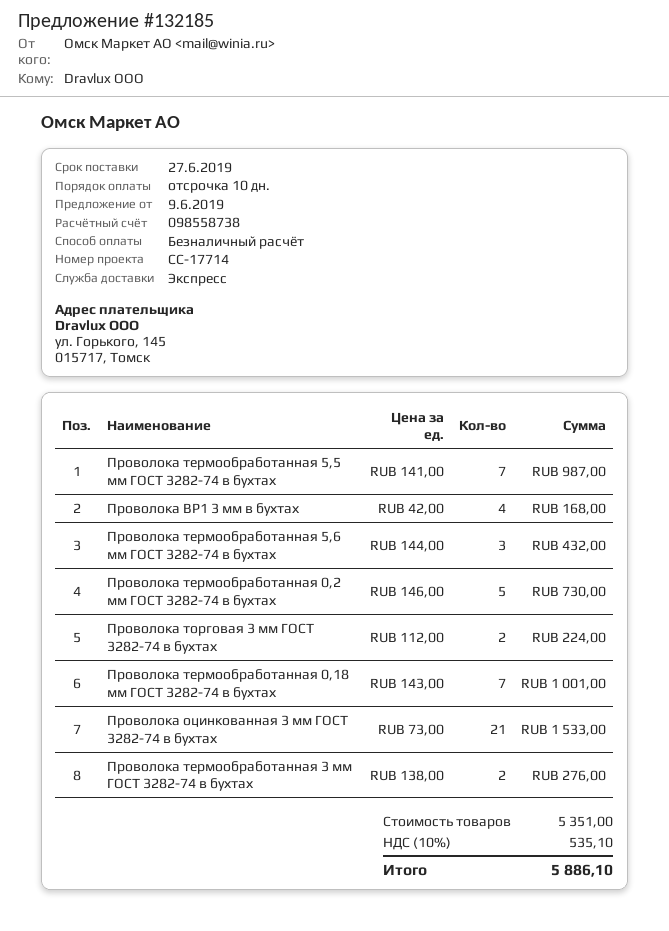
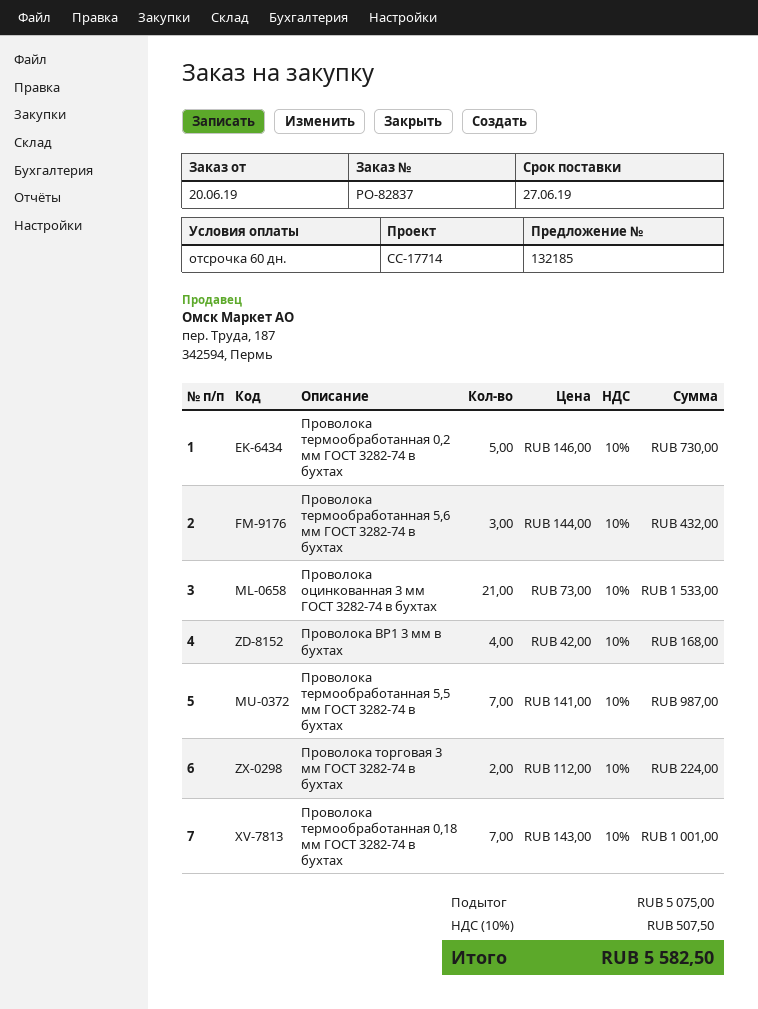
payment terms: 10 days -> 60 days
Проволока термообработанная 3 мм ГОСТ 3282-74 в бухтах: 2 x 138.00 = 276.00 -> none
subtotal: 5351.00 -> 5075.00
tax: 10% = 535.10 -> 10% = 507.50
total: 5886.10 -> 5582.50

